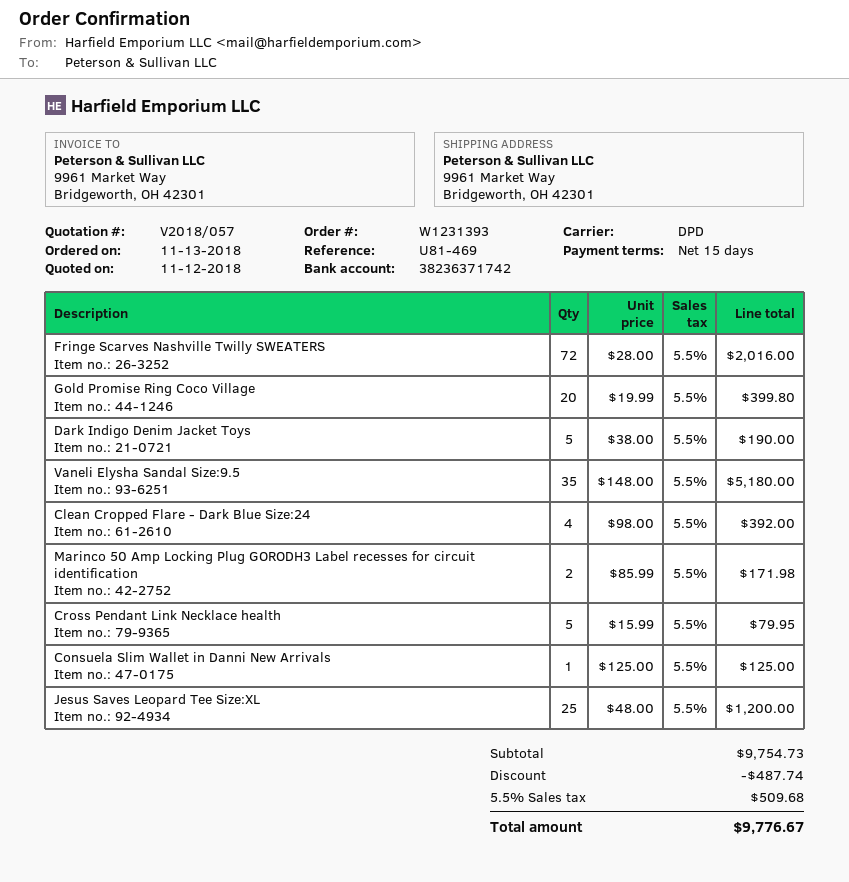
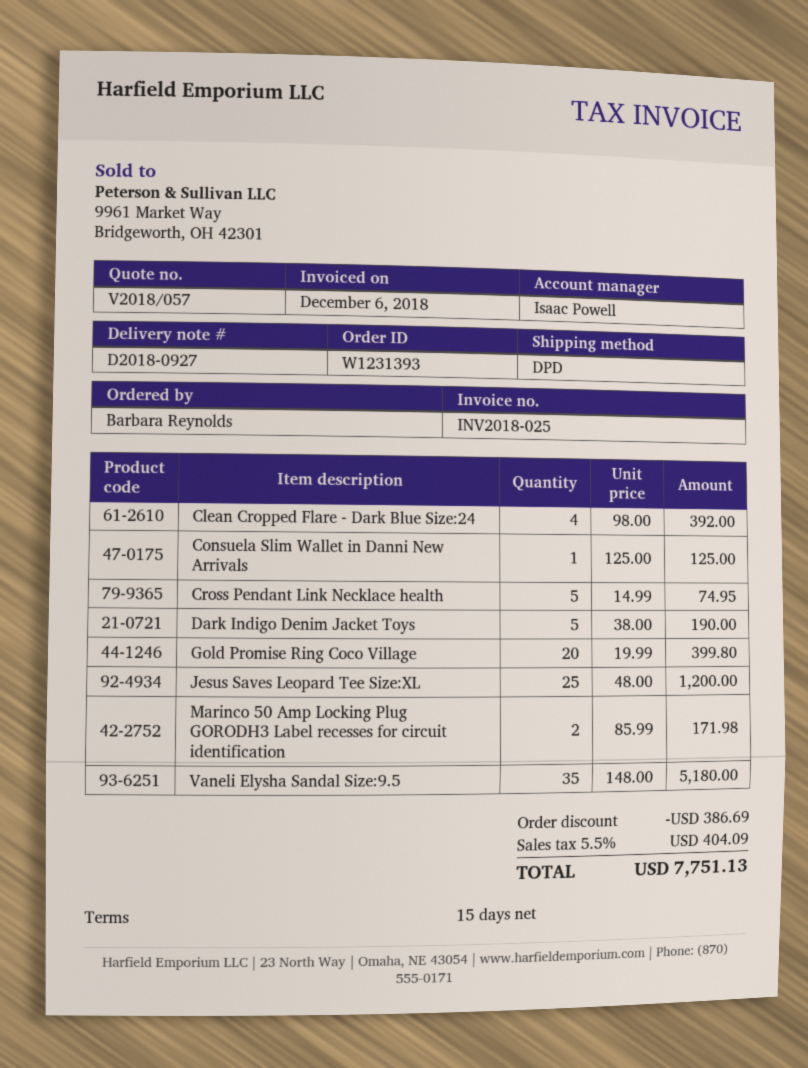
Fringe Scarves Nashville Twilly SWEATERS: 72 x 28.00 = 2016.00 -> none
Cross Pendant Link Necklace health: 5 x 15.99 = 79.95 -> 5 x 14.99 = 74.95
discount: 487.74 -> 386.69
tax: 5.5% = 509.68 -> 5.5% = 404.09
total: 9776.67 -> 7751.13

